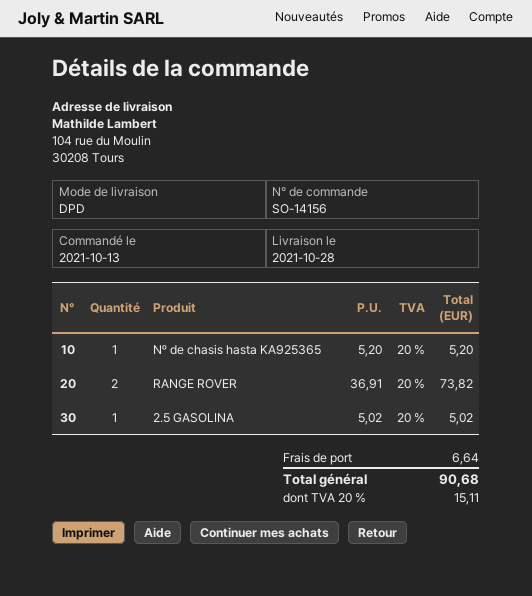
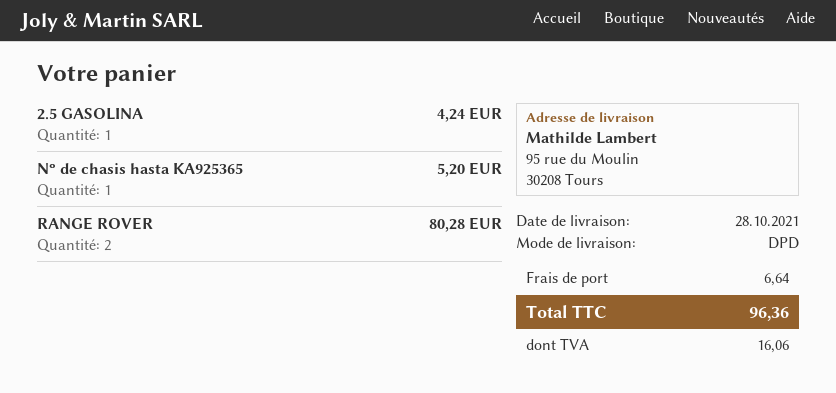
ship to: 104 rue du Moulin, 30208 Tours -> 95 rue du Moulin, 30208 Tours
RANGE ROVER: 2 for 73.82 -> 2 for 80.28
2.5 GASOLINA: 1 for 5.02 -> 1 for 4.24
tax: 15.11 -> 16.06
total: 90.68 -> 96.36

